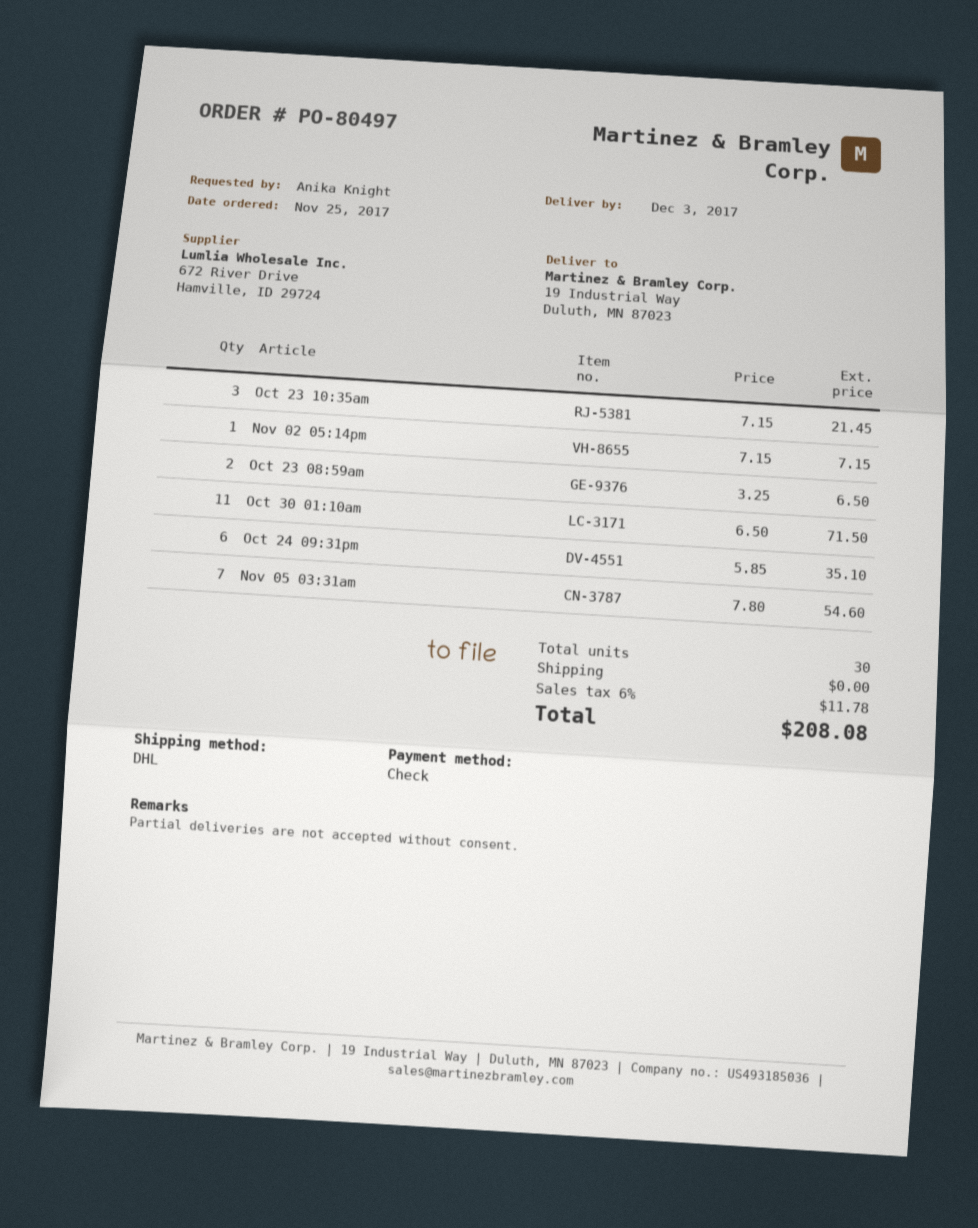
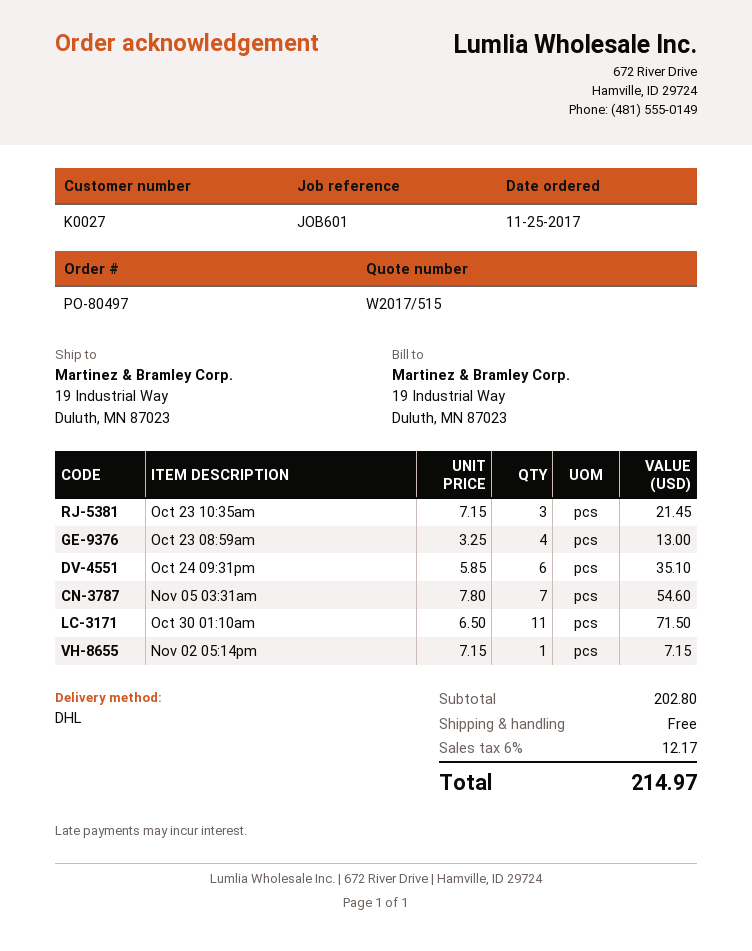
Oct 23 08:59am: 2 x 3.25 = 6.50 -> 4 x 3.25 = 13.00
tax: 6% = 11.78 -> 6% = 12.17
total: 208.08 -> 214.97

